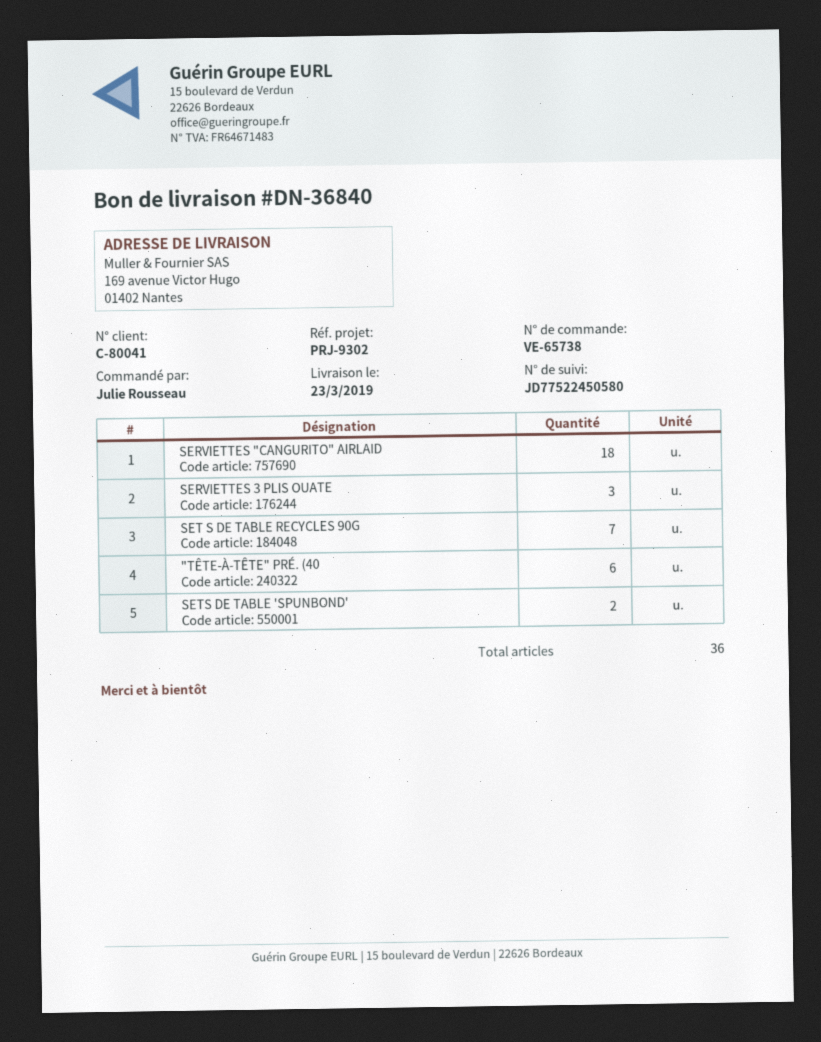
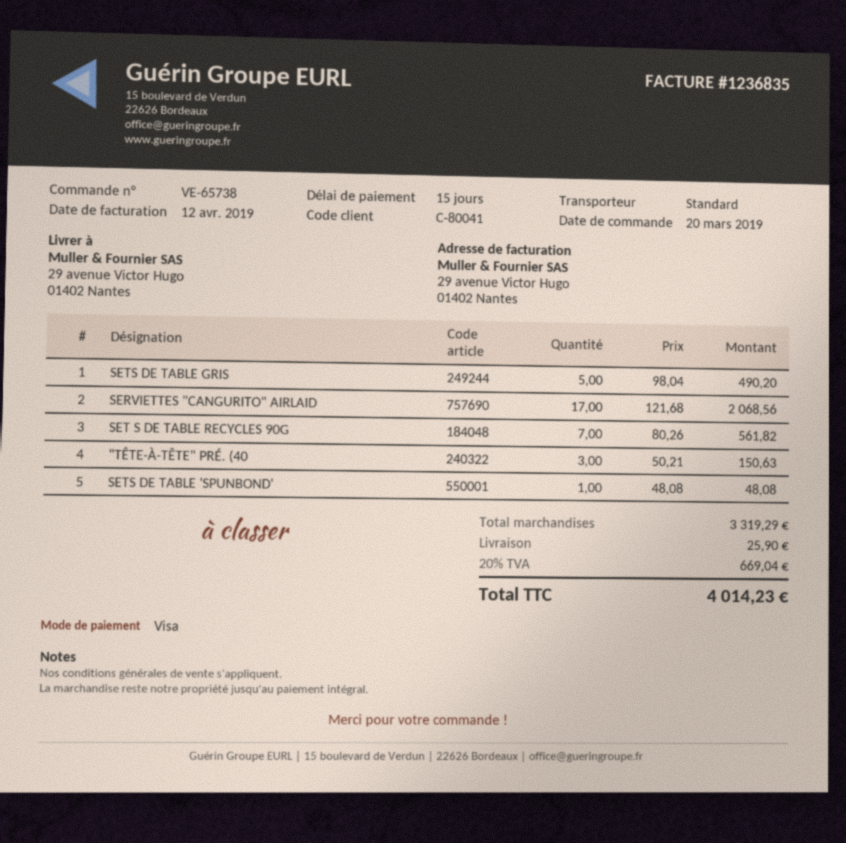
ship to: 169 avenue Victor Hugo, 01402 Nantes -> 29 avenue Victor Hugo, 01402 Nantes
SERVIETTES "CANGURITO" AIRLAID: 18 -> 17
SERVIETTES 3 PLIS OUATE: 3 -> none
"TÊTE-À-TÊTE" PRÉ. (40: 6 -> 3
SETS DE TABLE 'SPUNBOND': 2 -> 1
SETS DE TABLE GRIS: none -> 5

